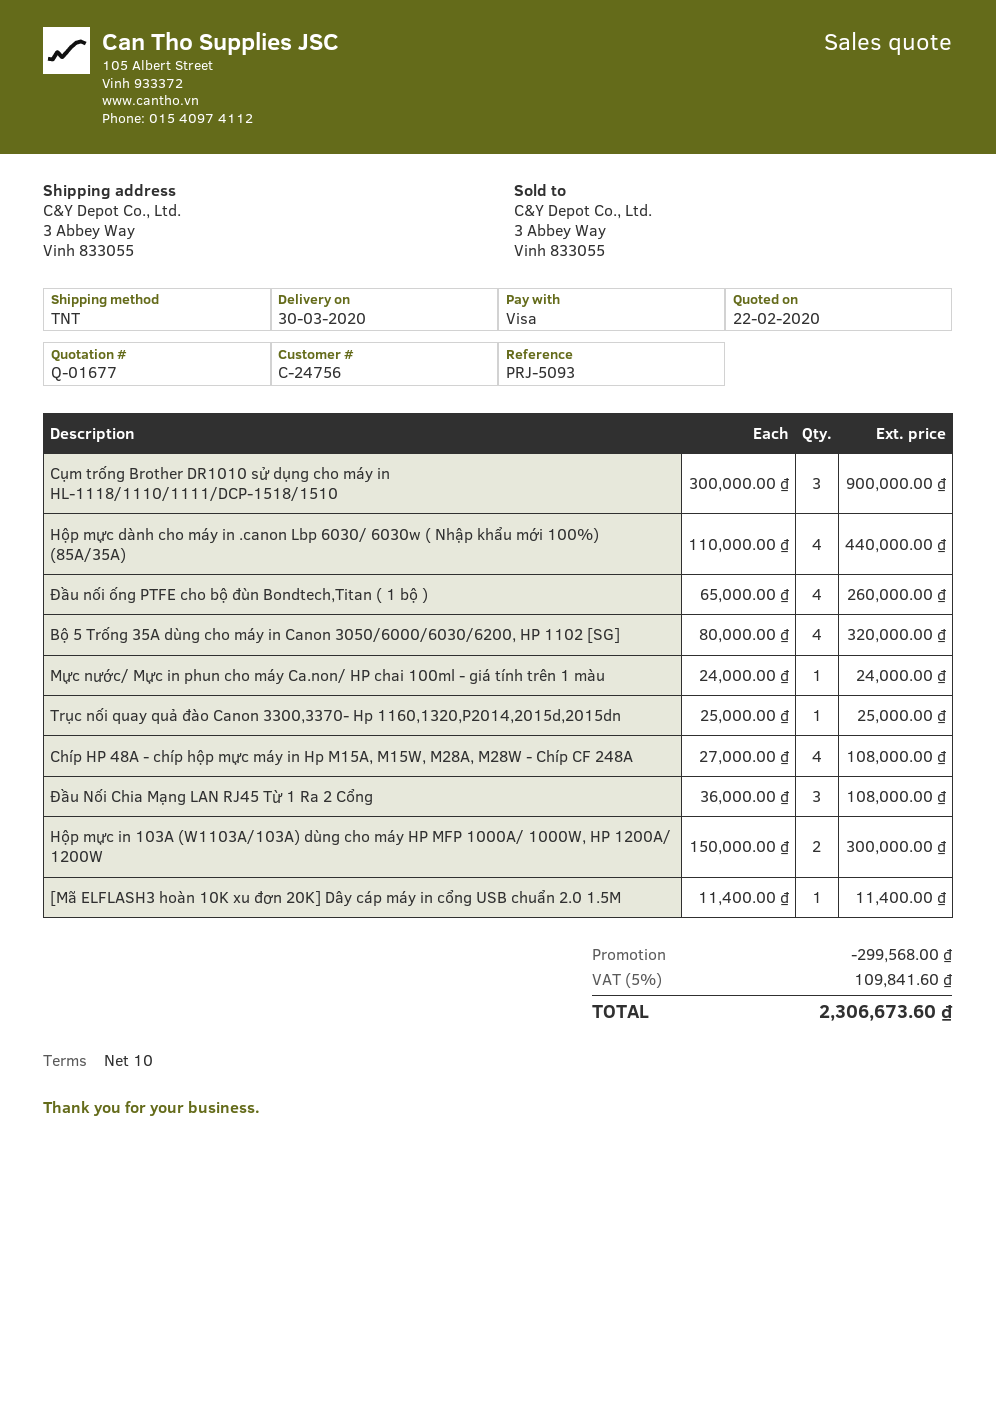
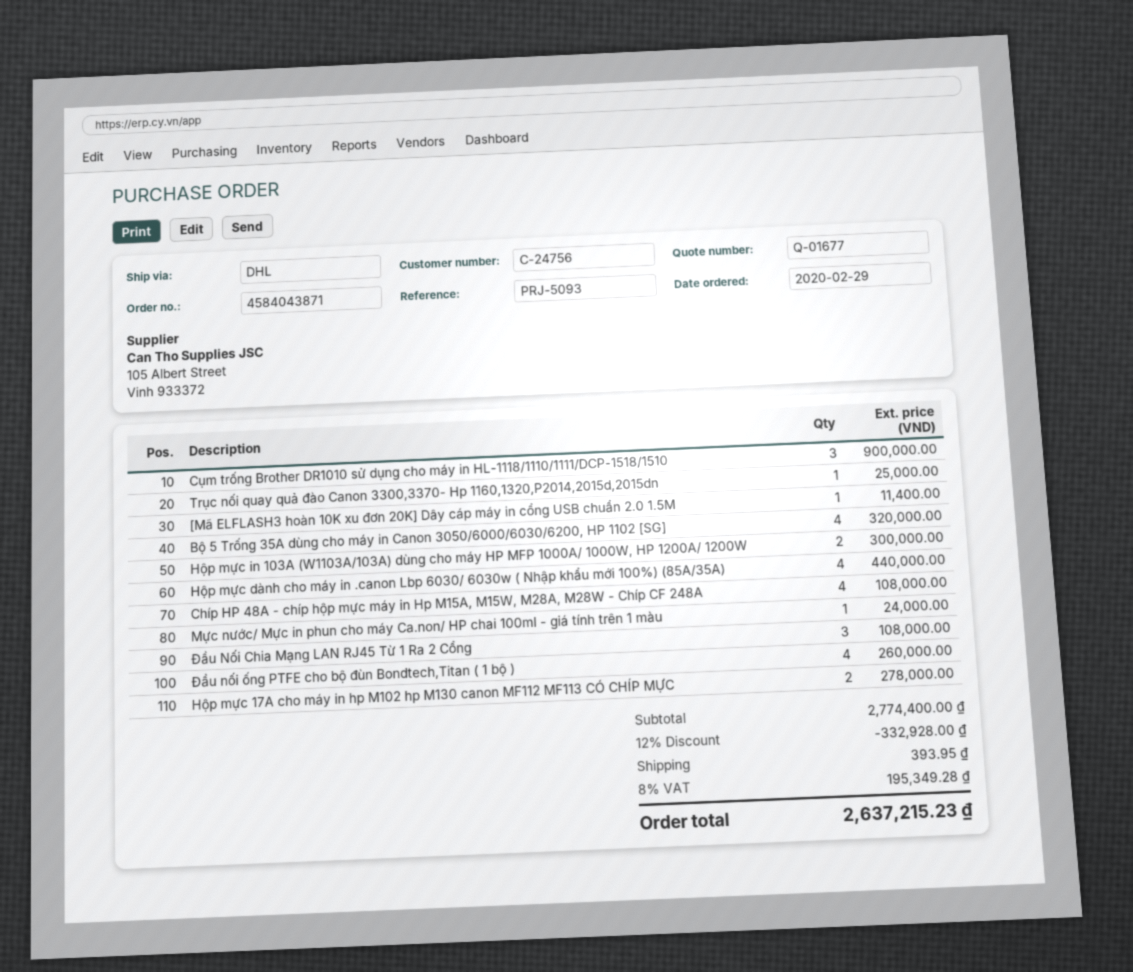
shipping method: TNT -> DHL
Hộp mực 17A cho máy in hp M102 hp M130 canon MF112 MF113 CÓ CHÍP MỰC: none -> 2 for 278000.00
discount: 299568.00 -> 332928.00
shipping: none -> 393.95
tax: 5% = 109841.60 -> 8% = 195349.28
total: 2306673.60 -> 2637215.23

